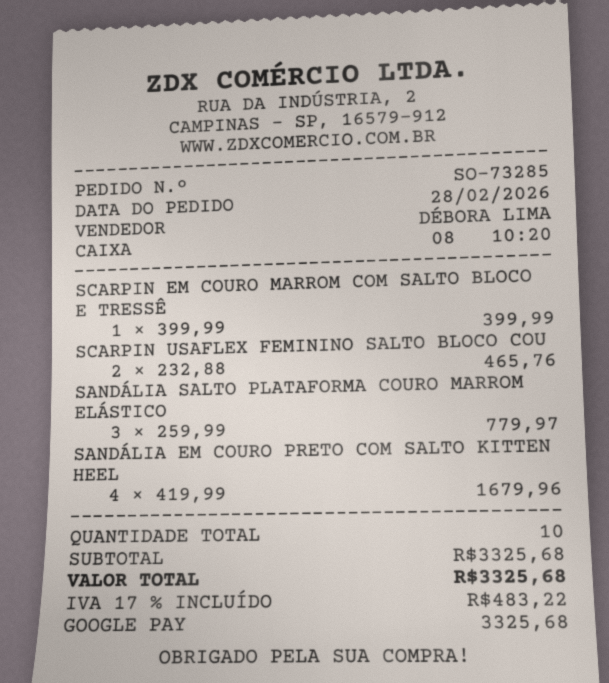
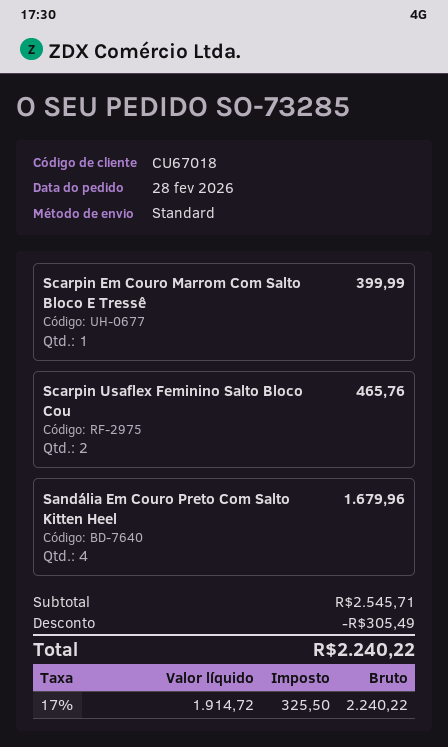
SANDÁLIA SALTO PLATAFORMA COURO MARROM ELÁSTICO: 3 for 779.97 -> none
subtotal: 3325.68 -> 2545.71
discount: none -> 305.49
tax: 17% = 483.22 -> 17% = 325.50
total: 3325.68 -> 2240.22

